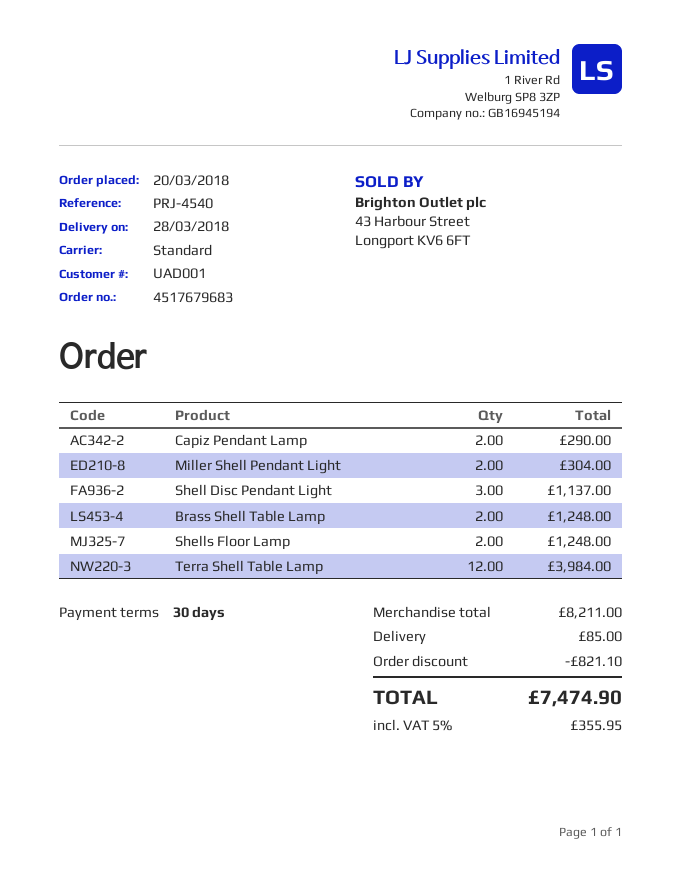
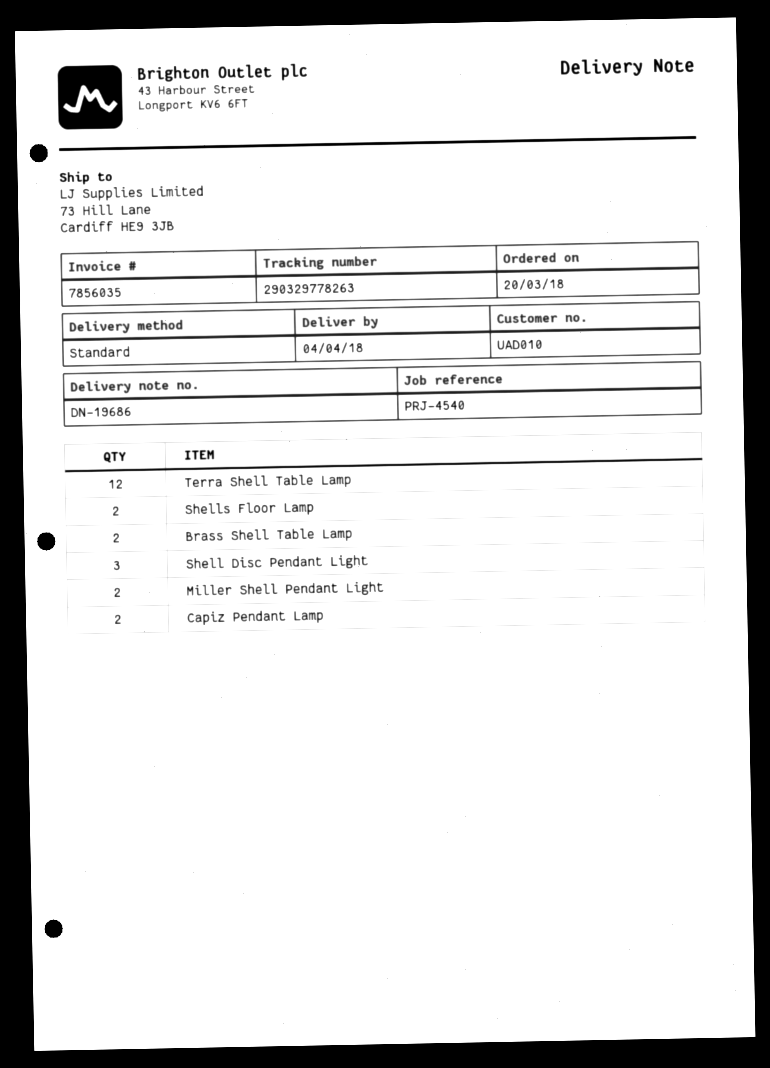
delivery date: 2018-03-28 -> 2018-04-04
customer number: UAD001 -> UAD010

